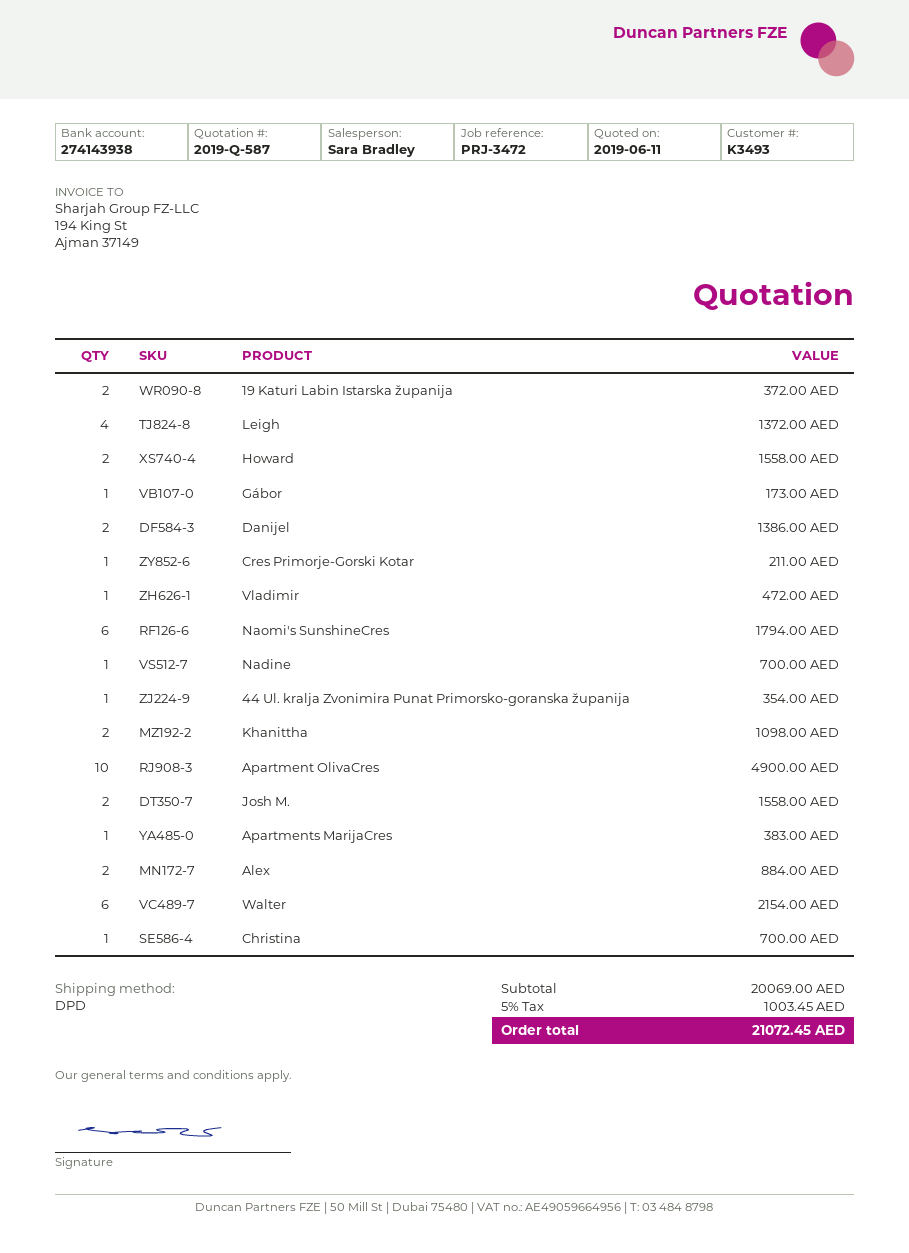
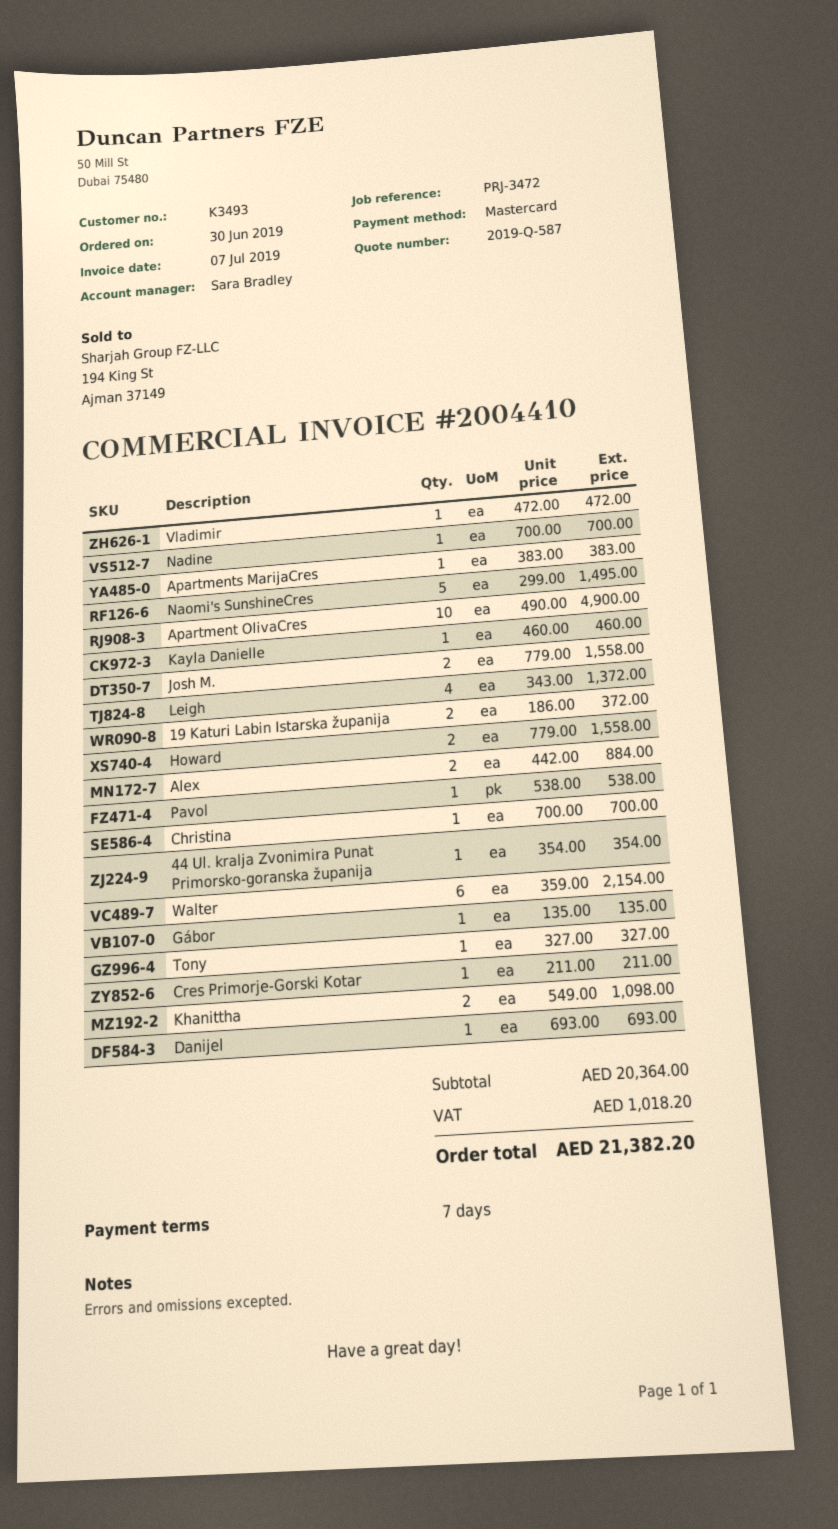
Gábor: 1 for 173.00 -> 1 for 135.00
Danijel: 2 for 1386.00 -> 1 for 693.00
Naomi's SunshineCres: 6 for 1794.00 -> 5 for 1495.00
Kayla Danielle: none -> 1 for 460.00
Pavol: none -> 1 for 538.00
Tony: none -> 1 for 327.00
subtotal: 20069.00 -> 20364.00
tax: 1003.45 -> 1018.20
total: 21072.45 -> 21382.20

